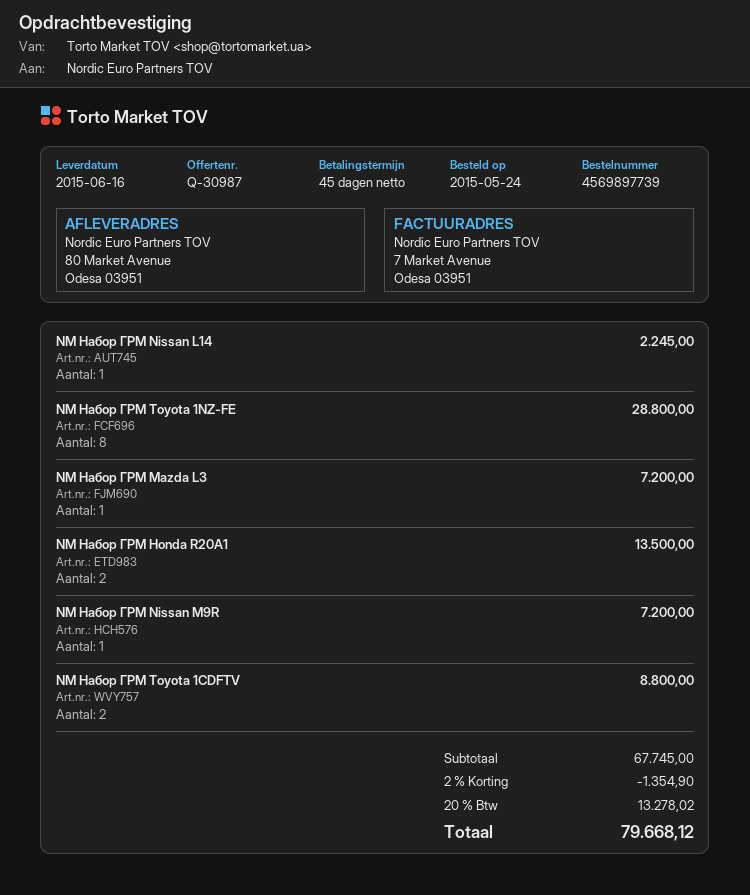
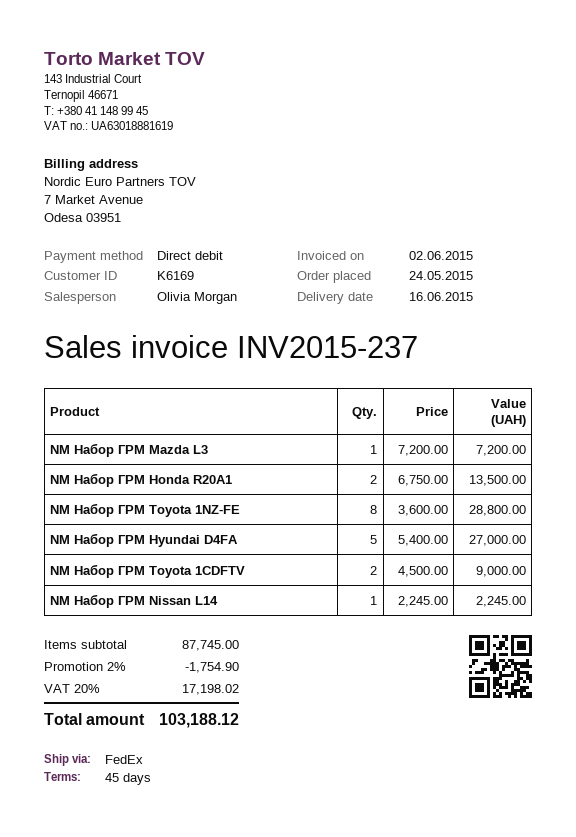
NM Набор ГРМ Nissan M9R: 1 for 7200.00 -> none
NM Набор ГРМ Toyota 1CDFTV: 2 for 8800.00 -> 2 for 9000.00
NM Набор ГРМ Hyundai D4FA: none -> 5 for 27000.00
subtotal: 67745.00 -> 87745.00
discount: 2% = 1354.90 -> 2% = 1754.90
tax: 20% = 13278.02 -> 20% = 17198.02
total: 79668.12 -> 103188.12

